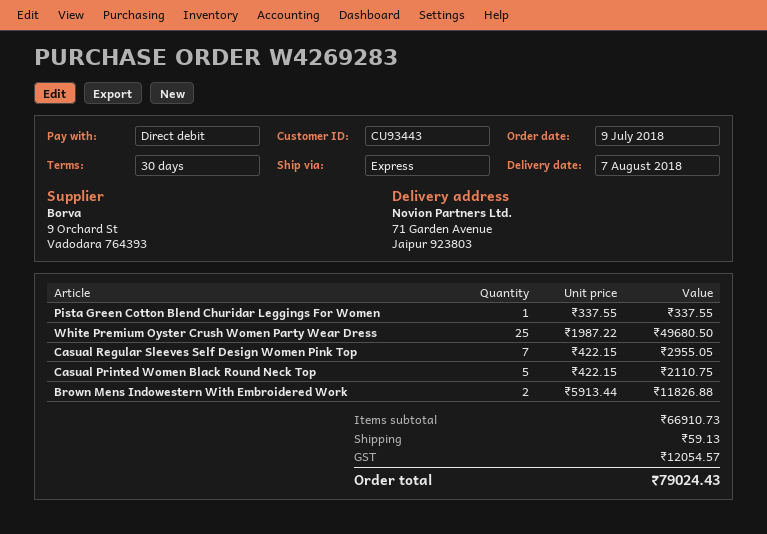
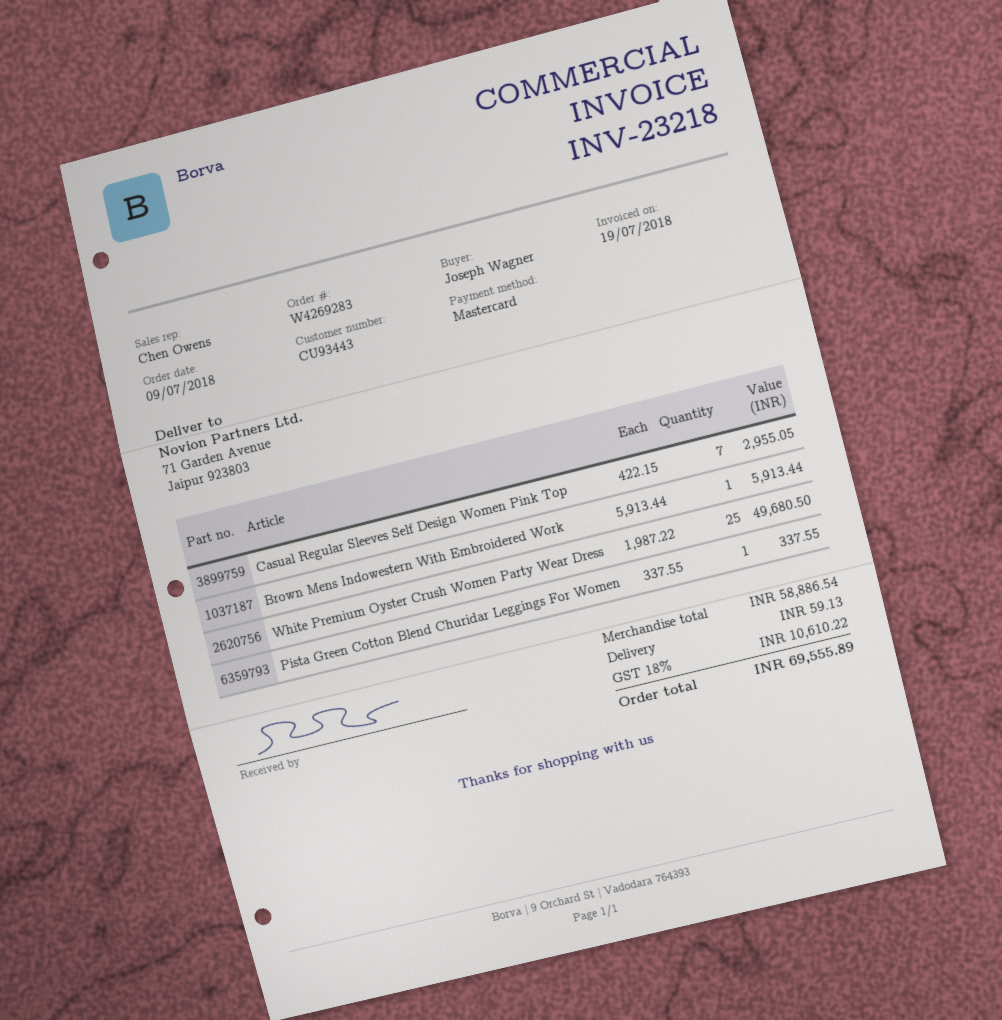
payment method: direct debit -> Mastercard
Casual Printed Women Black Round Neck Top: 5 x 422.15 = 2110.75 -> none
Brown Mens Indowestern With Embroidered Work: 2 x 5913.44 = 11826.88 -> 1 x 5913.44 = 5913.44
subtotal: 66910.73 -> 58886.54
tax: 12054.57 -> 10610.22
total: 79024.43 -> 69555.89

